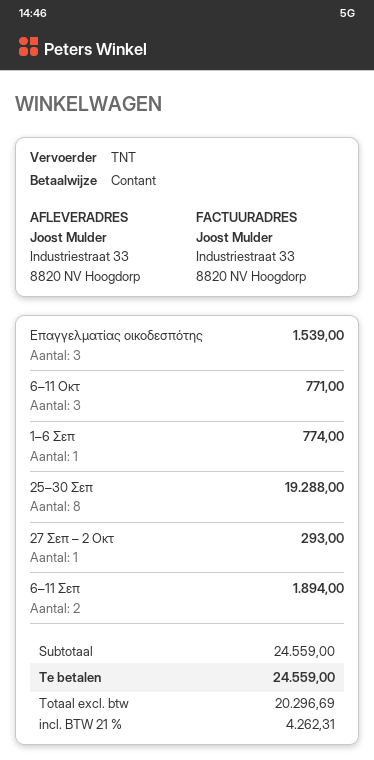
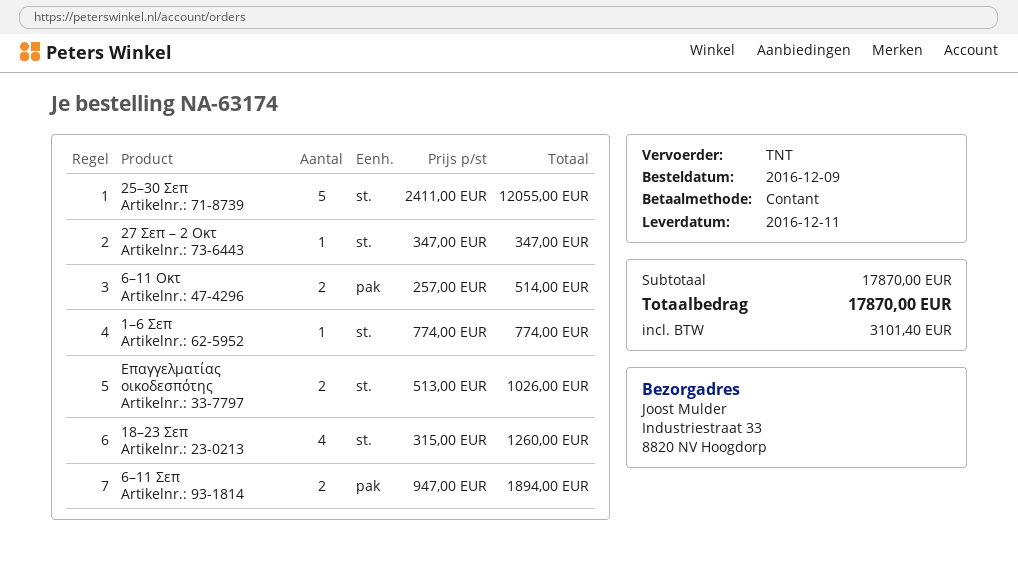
Επαγγελματίας οικοδεσπότης: 3 for 1539.00 -> 2 for 1026.00
6–11 Οκτ: 3 for 771.00 -> 2 for 514.00
25–30 Σεπ: 8 for 19288.00 -> 5 for 12055.00
27 Σεπ – 2 Οκτ: 1 for 293.00 -> 1 for 347.00
18–23 Σεπ: none -> 4 for 1260.00
subtotal: 24559.00 -> 17870.00
tax: 4262.31 -> 3101.40
total: 24559.00 -> 17870.00

